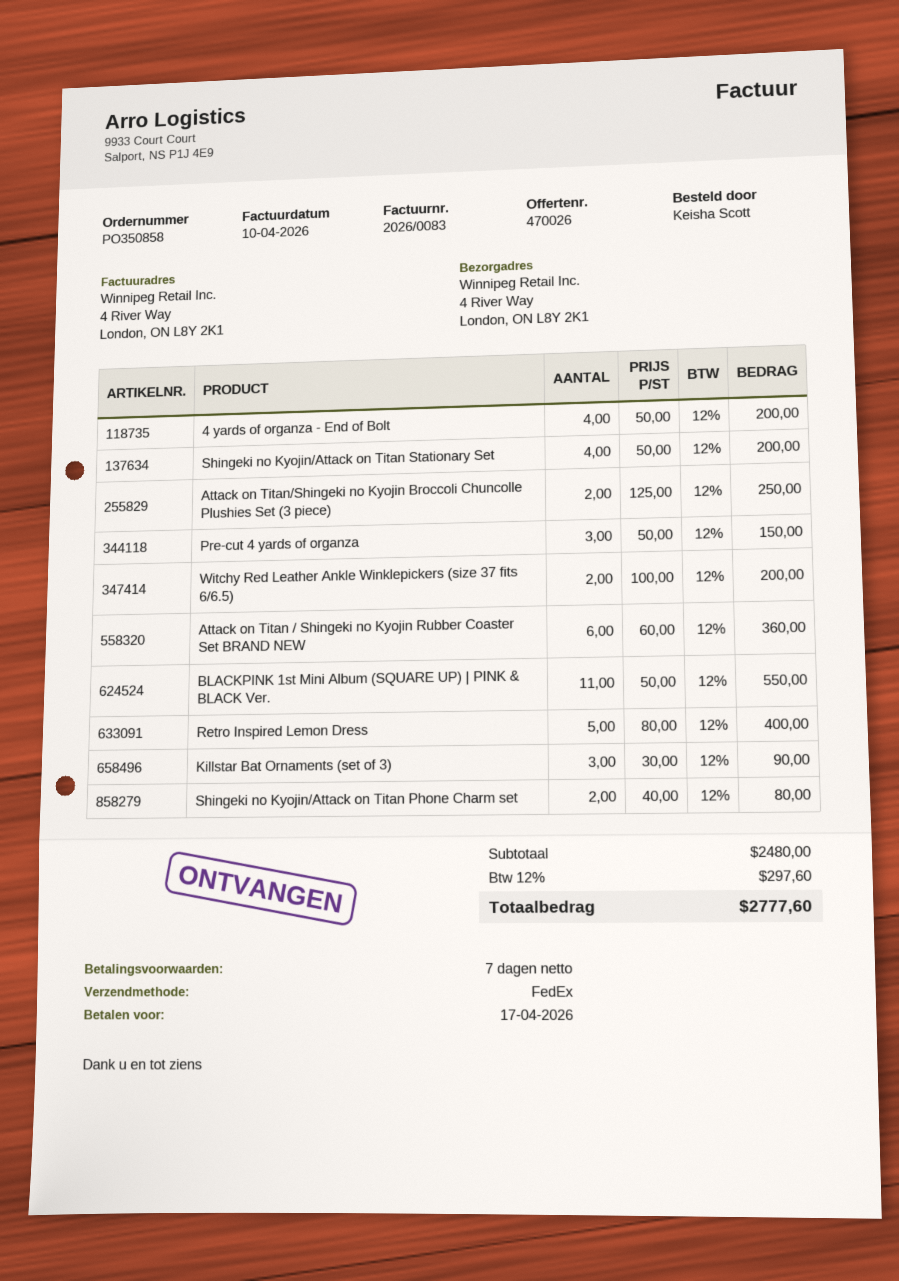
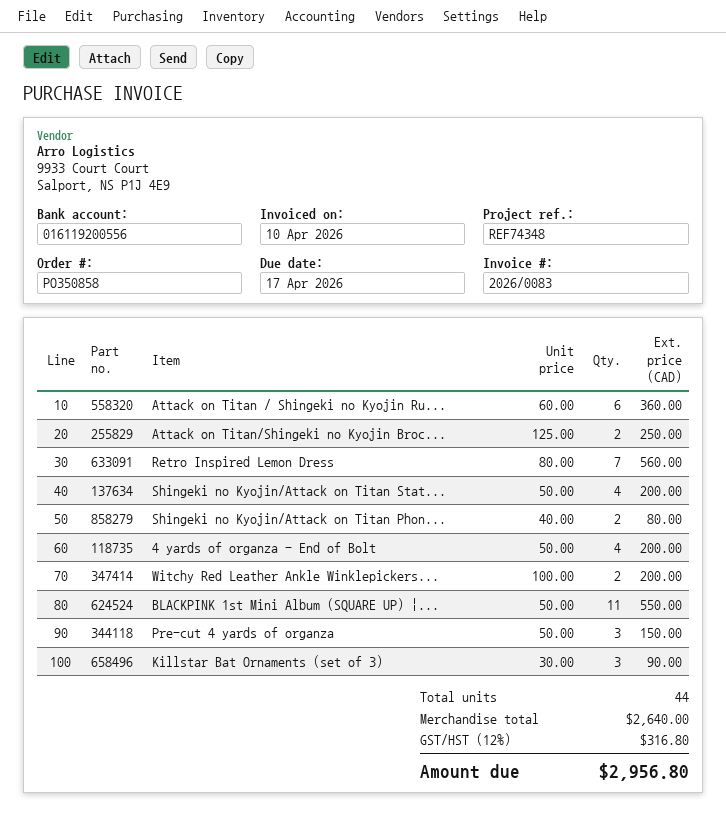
Retro Inspired Lemon Dress: 5 x 80.00 = 400.00 -> 7 x 80.00 = 560.00
subtotal: 2480.00 -> 2640.00
tax: 12% = 297.60 -> 12% = 316.80
total: 2777.60 -> 2956.80

